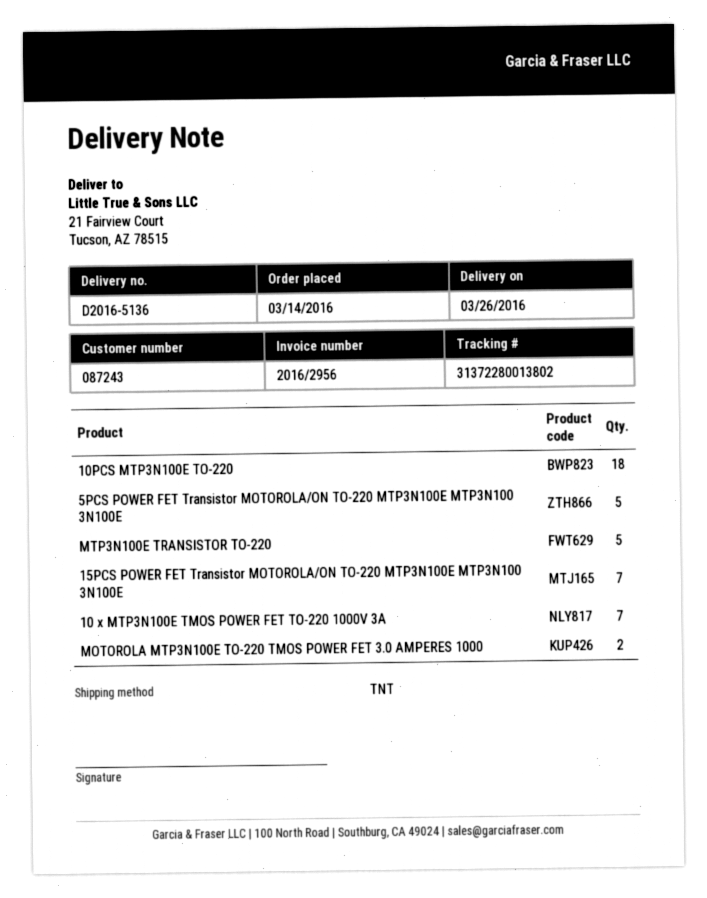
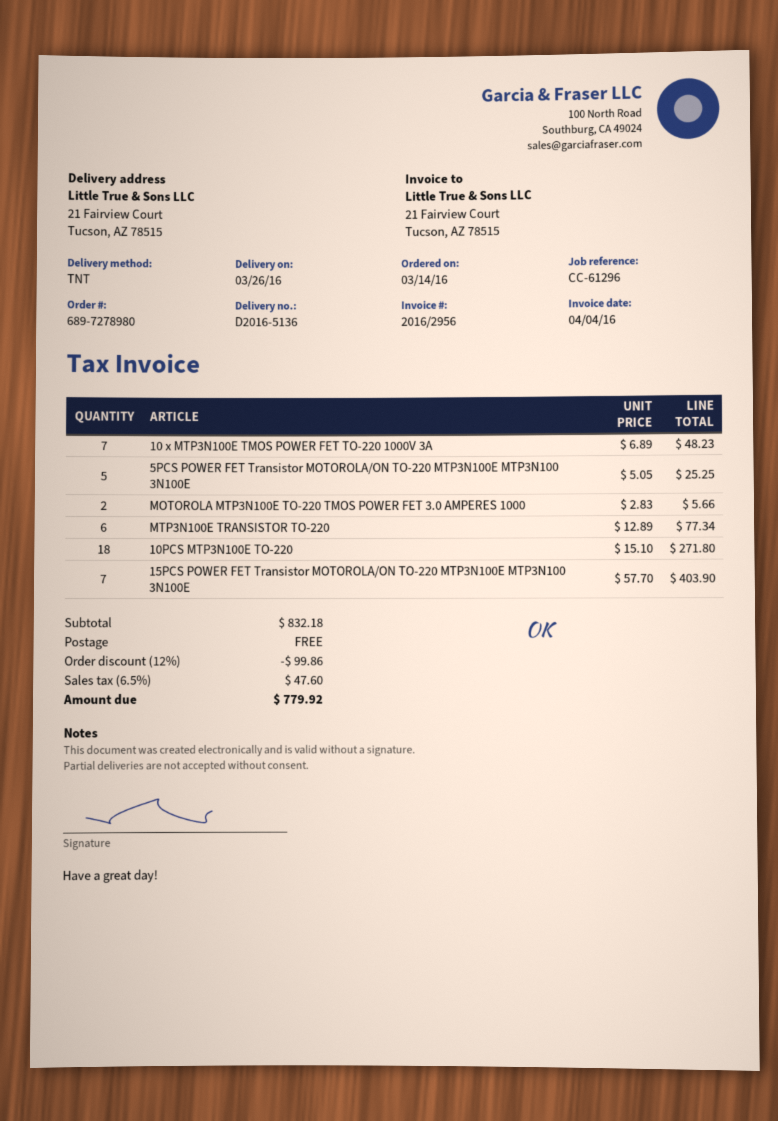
MTP3N100E TRANSISTOR TO-220: 5 -> 6

